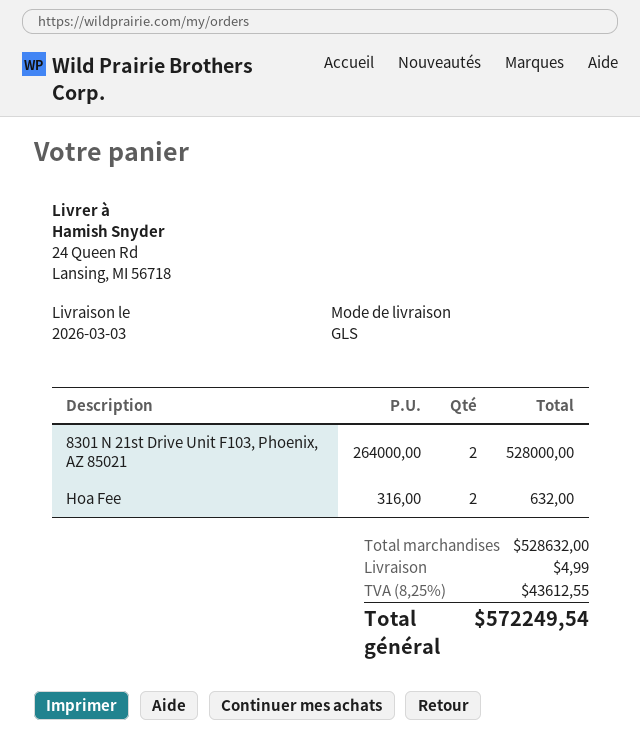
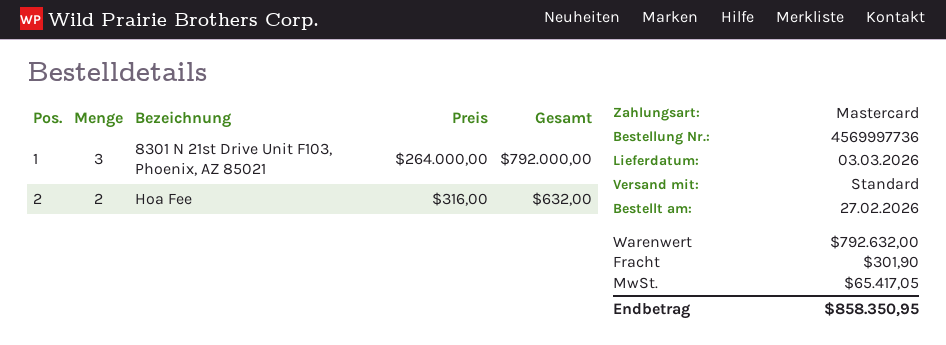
shipping method: GLS -> standard
8301 N 21st Drive Unit F103, Phoenix, AZ 85021: 2 x 264000.00 = 528000.00 -> 3 x 264000.00 = 792000.00
subtotal: 528632.00 -> 792632.00
shipping: 4.99 -> 301.90
tax: 43612.55 -> 65417.05
total: 572249.54 -> 858350.95

